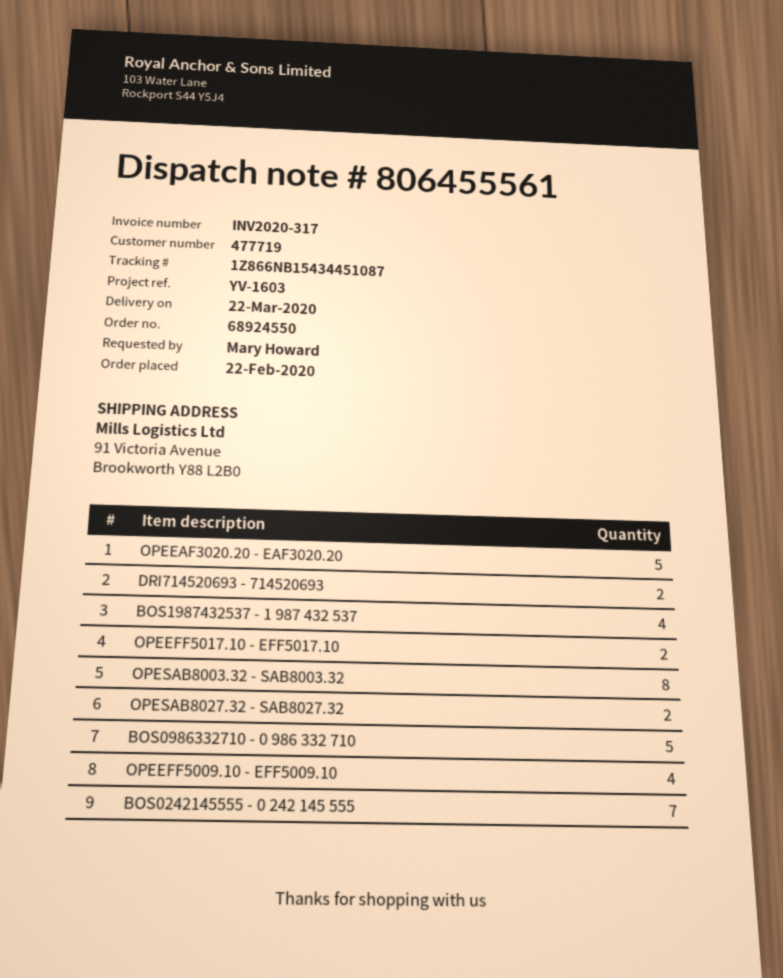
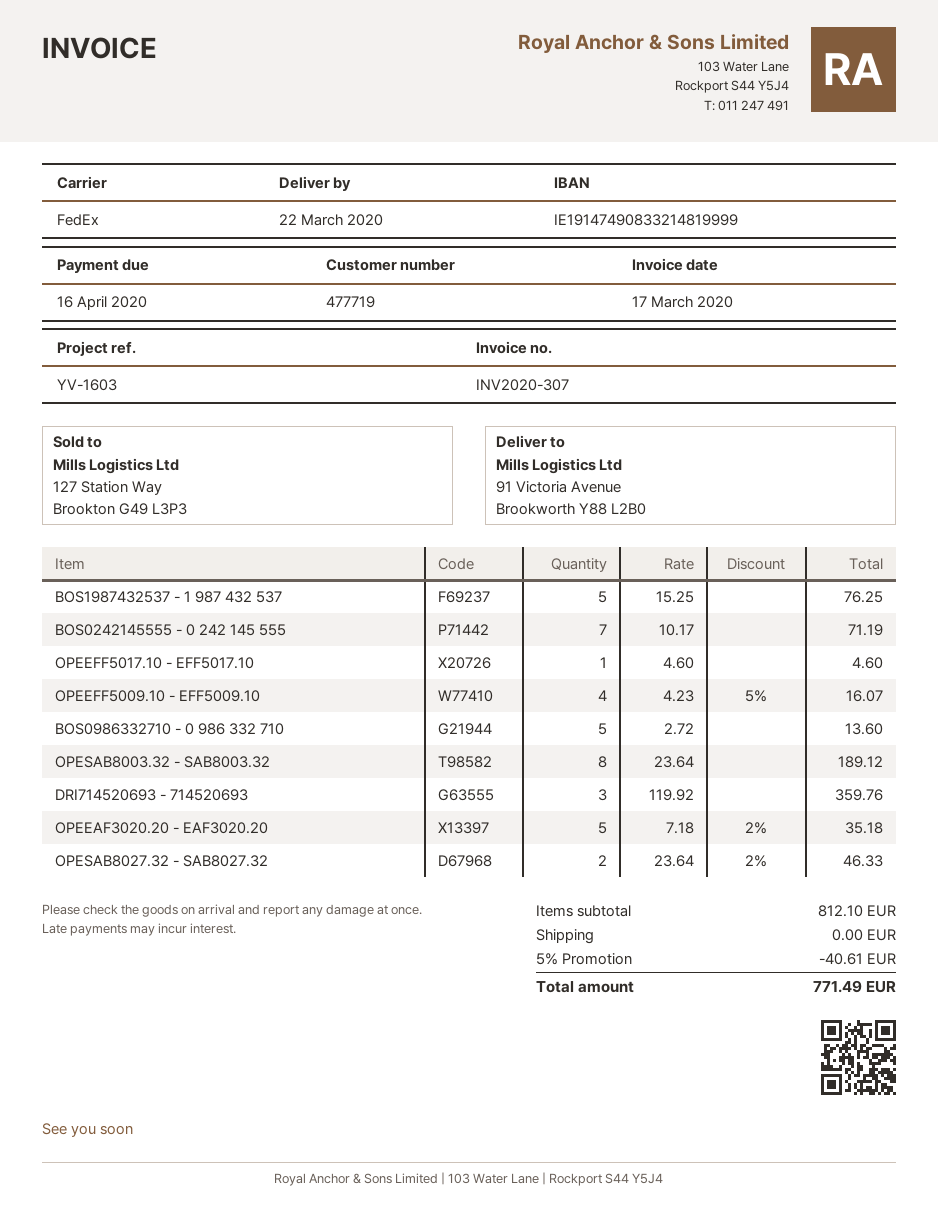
invoice number: INV2020-317 -> INV2020-307
DRI714520693 - 714520693: 2 -> 3
BOS1987432537 - 1 987 432 537: 4 -> 5
OPEEFF5017.10 - EFF5017.10: 2 -> 1

